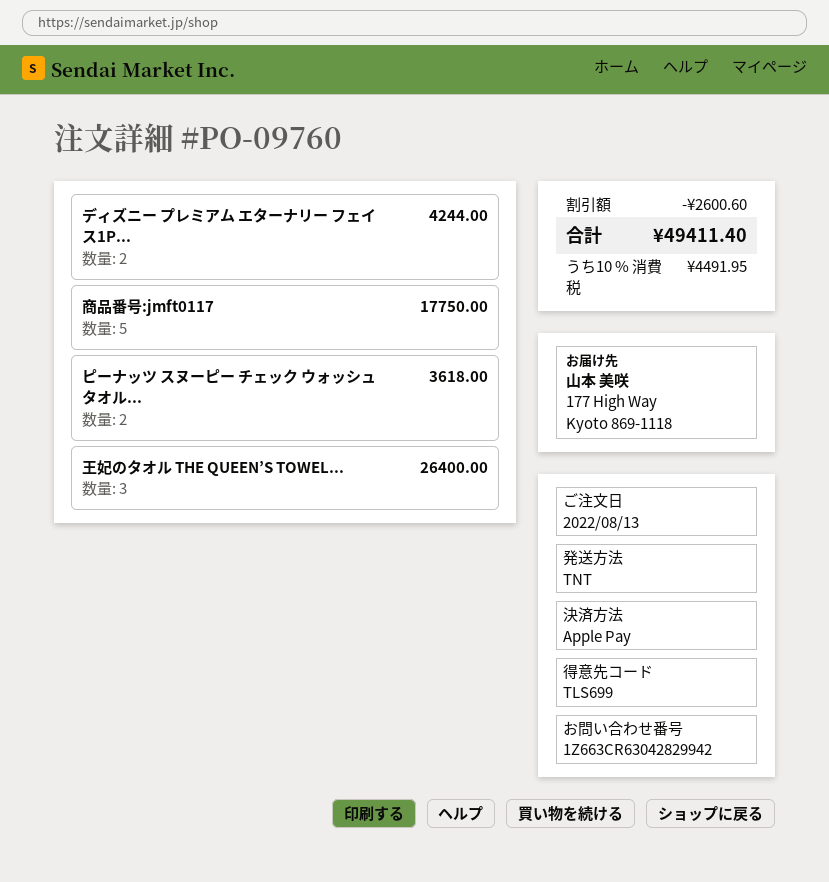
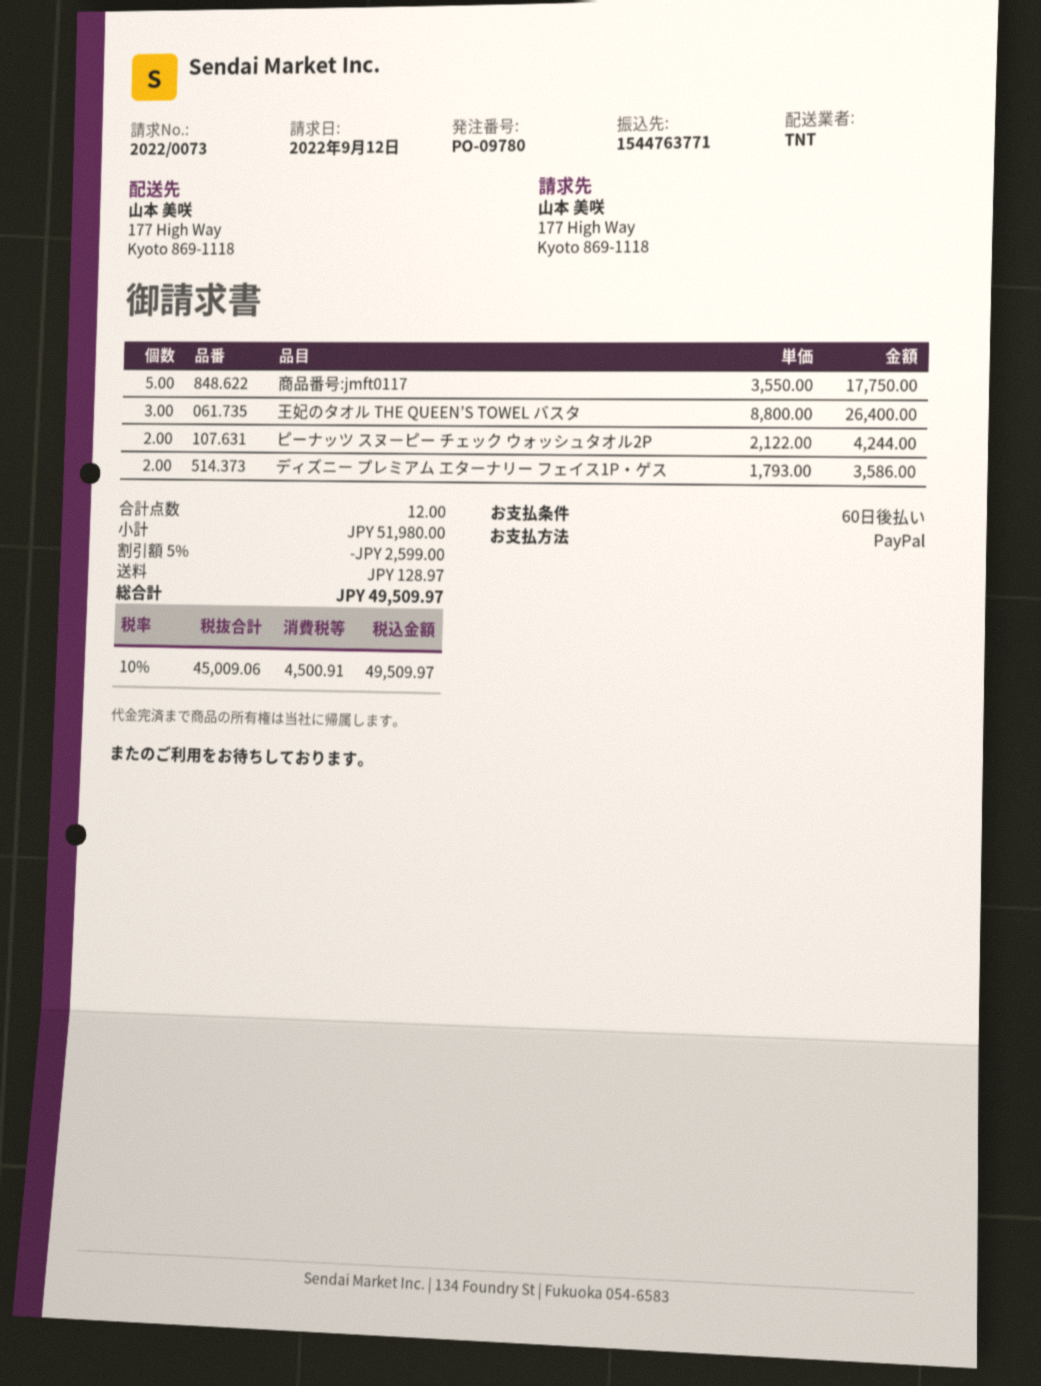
order number: PO-09760 -> PO-09780
payment method: Apple Pay -> PayPal
ディズニー プレミアム エターナリー フェイス1P...: 2 for 4244.00 -> 2 for 3586.00
ピーナッツ スヌーピー チェック ウォッシュタオル...: 2 for 3618.00 -> 2 for 4244.00
discount: 2600.60 -> 2599.00
shipping: none -> 128.97
tax: 10% = 4491.95 -> 10% = 4500.91
total: 49411.40 -> 49509.97

